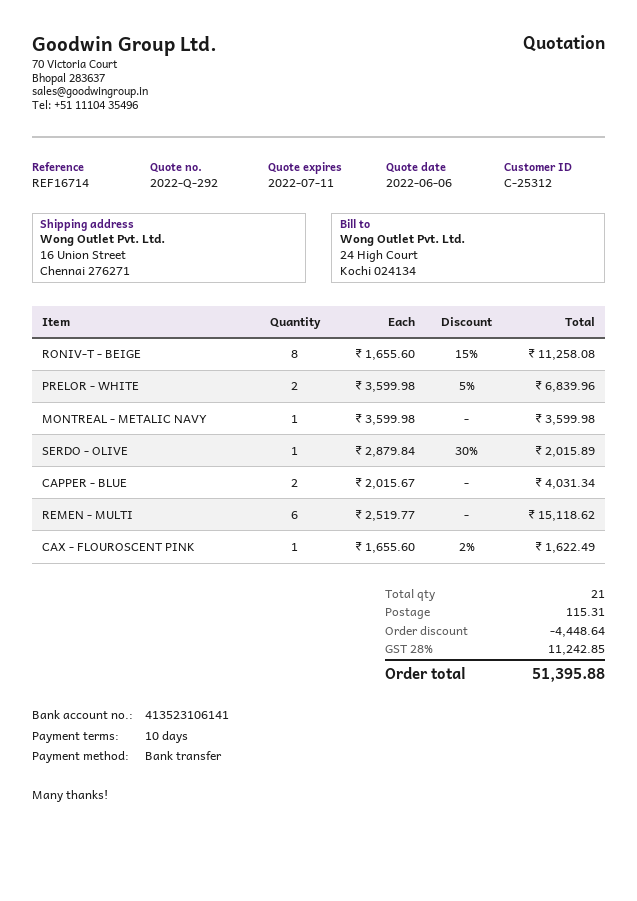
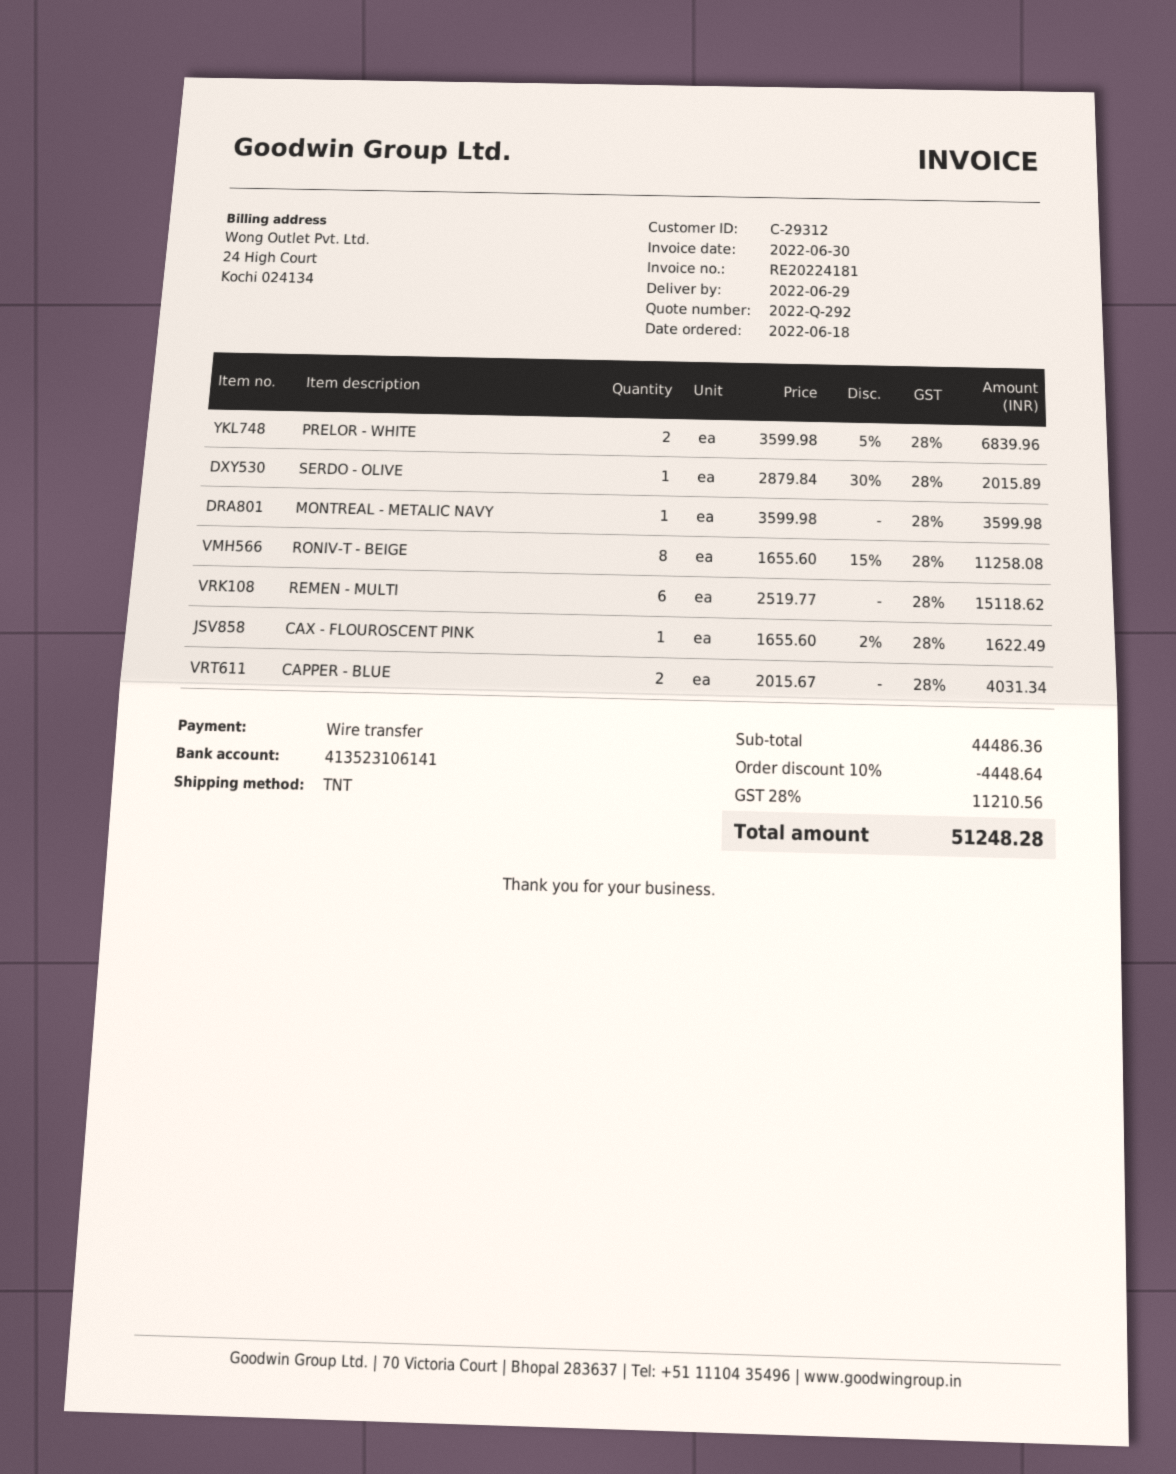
customer number: C-25312 -> C-29312
shipping: 115.31 -> none
tax: 28% = 11242.85 -> 28% = 11210.56
total: 51395.88 -> 51248.28

